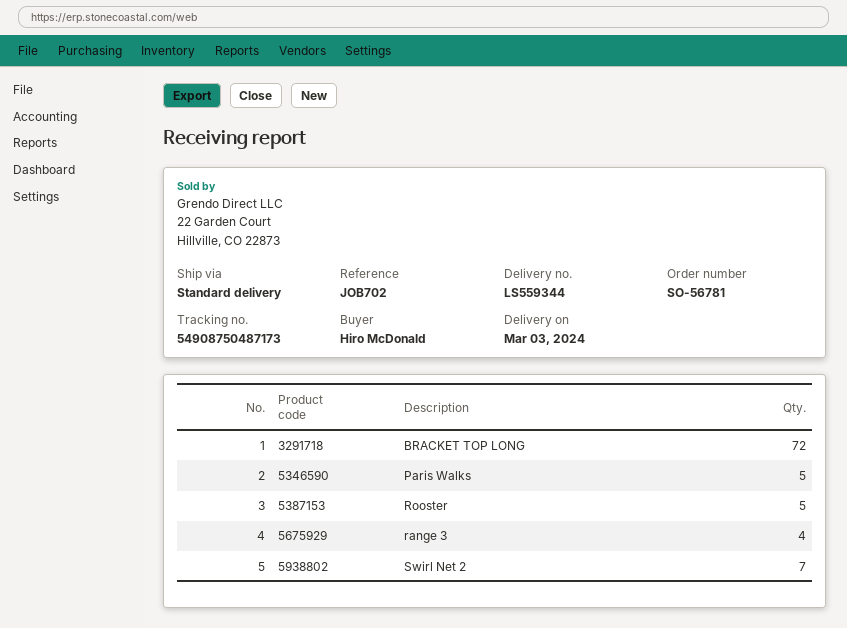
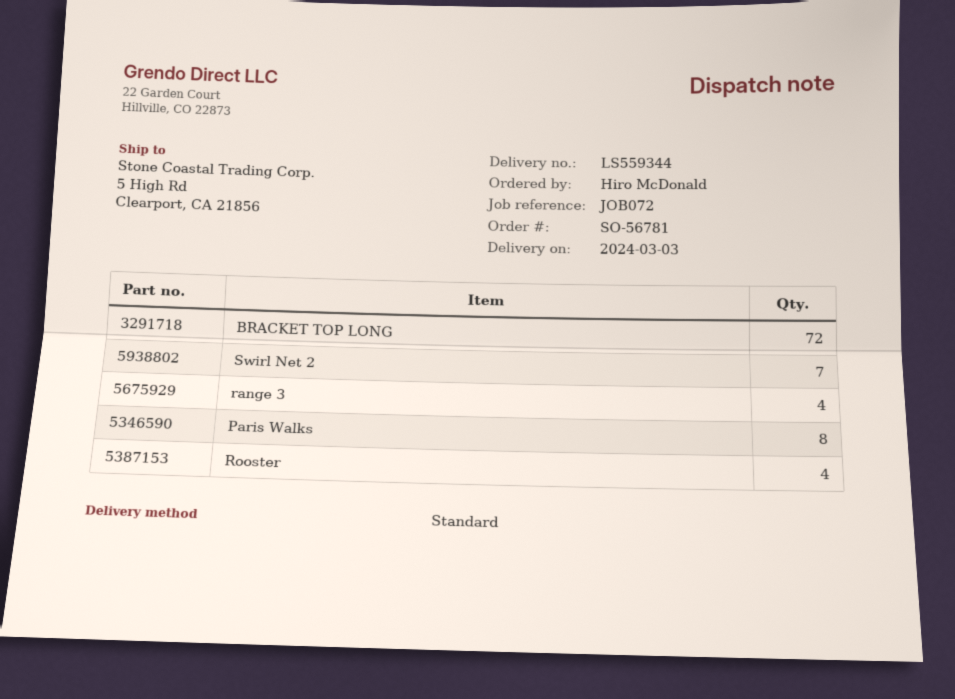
reference: JOB702 -> JOB072
Paris Walks: 5 -> 8
Rooster: 5 -> 4

